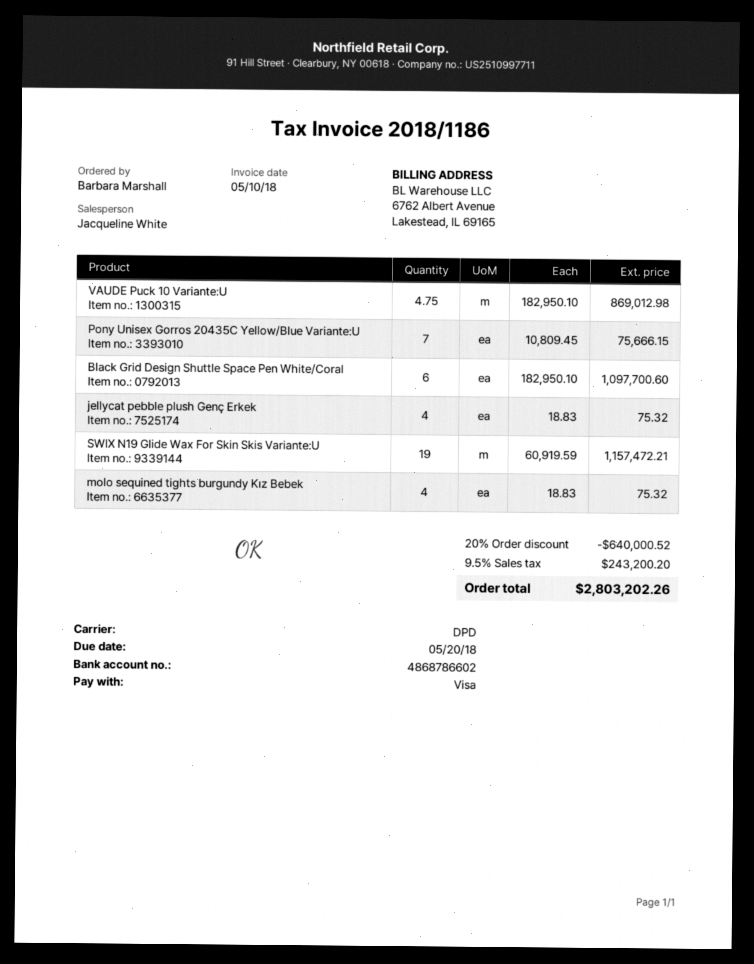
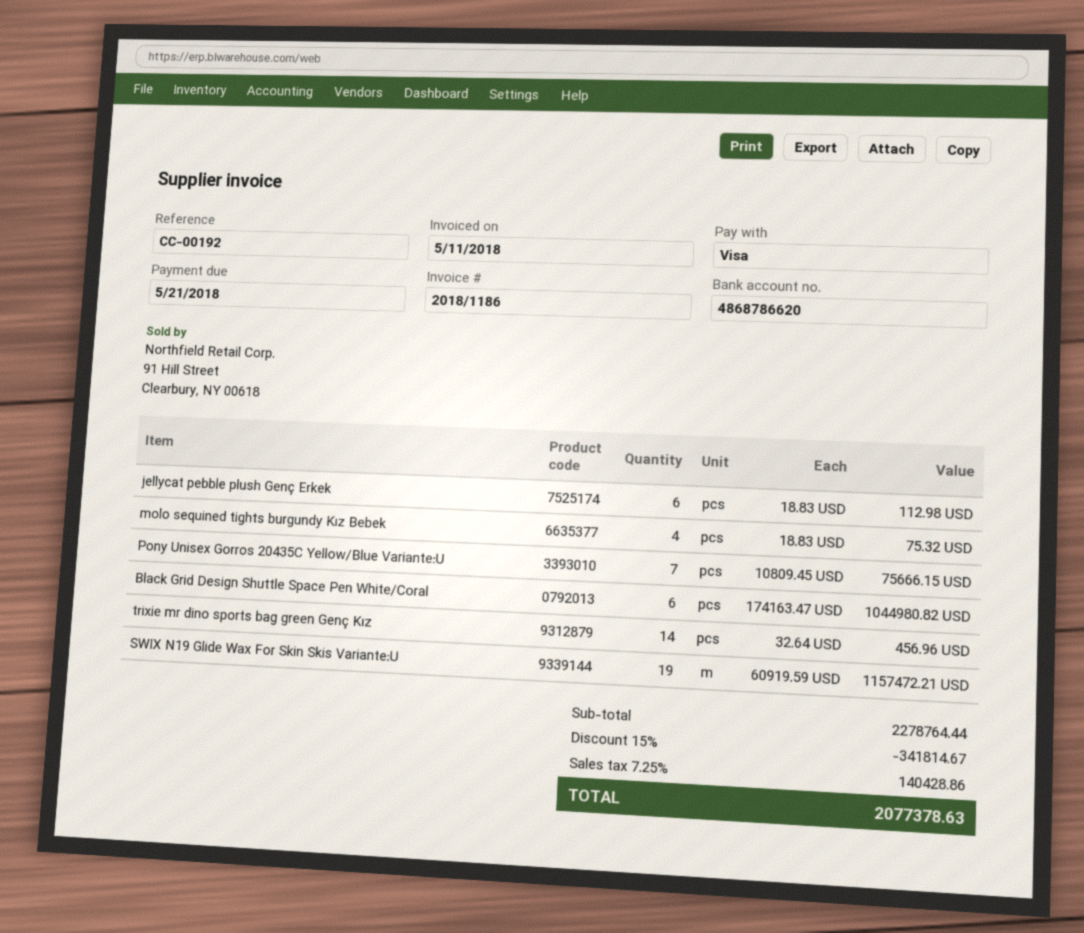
invoice date: 2018-05-10 -> 2018-05-11
due date: 2018-05-20 -> 2018-05-21
bank account: 4868786602 -> 4868786620
VAUDE Puck 10 Variante:U: 4.75 x 182950.10 = 869012.98 -> none
Black Grid Design Shuttle Space Pen White/Coral: 6 x 182950.10 = 1097700.60 -> 6 x 174163.47 = 1044980.82
jellycat pebble plush Genç Erkek: 4 x 18.83 = 75.32 -> 6 x 18.83 = 112.98
trixie mr dino sports bag green Genç Kız: none -> 14 x 32.64 = 456.96
discount: 20% = 640000.52 -> 15% = 341814.67
tax: 9.5% = 243200.20 -> 7.25% = 140428.86
total: 2803202.26 -> 2077378.63

